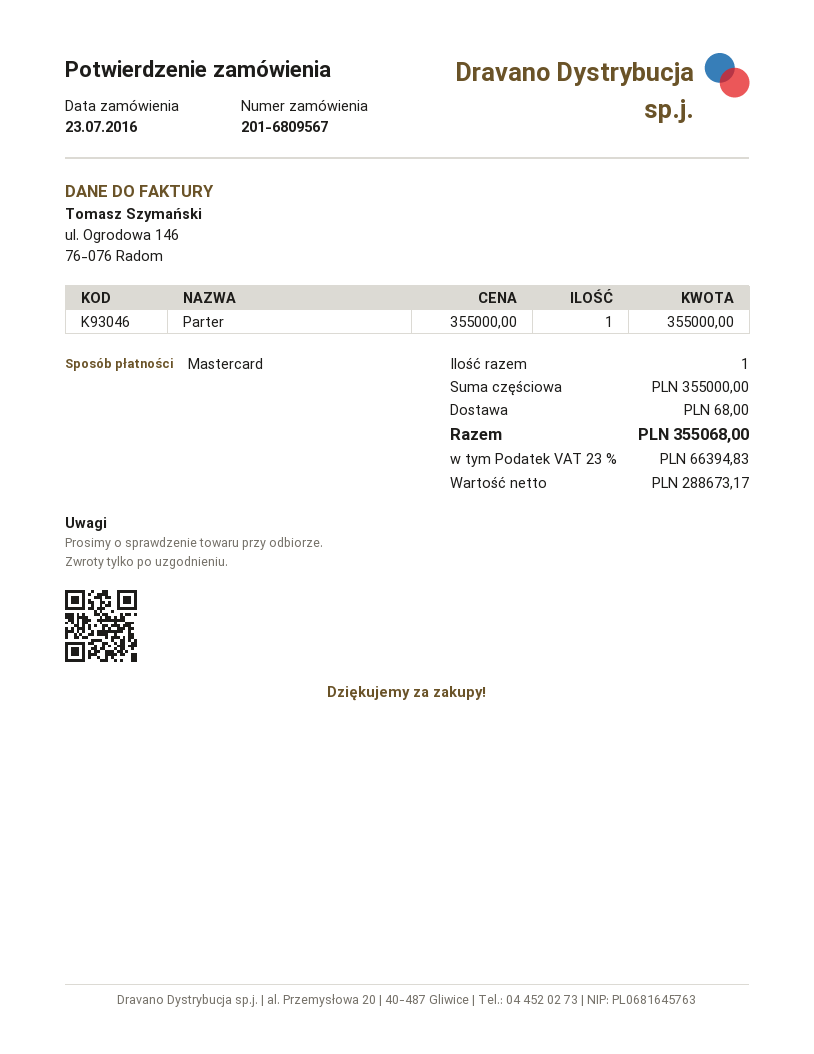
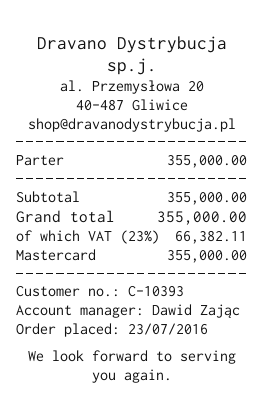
shipping: 68.00 -> none
tax: 23% = 66394.83 -> 23% = 66382.11
total: 355068.00 -> 355000.00

